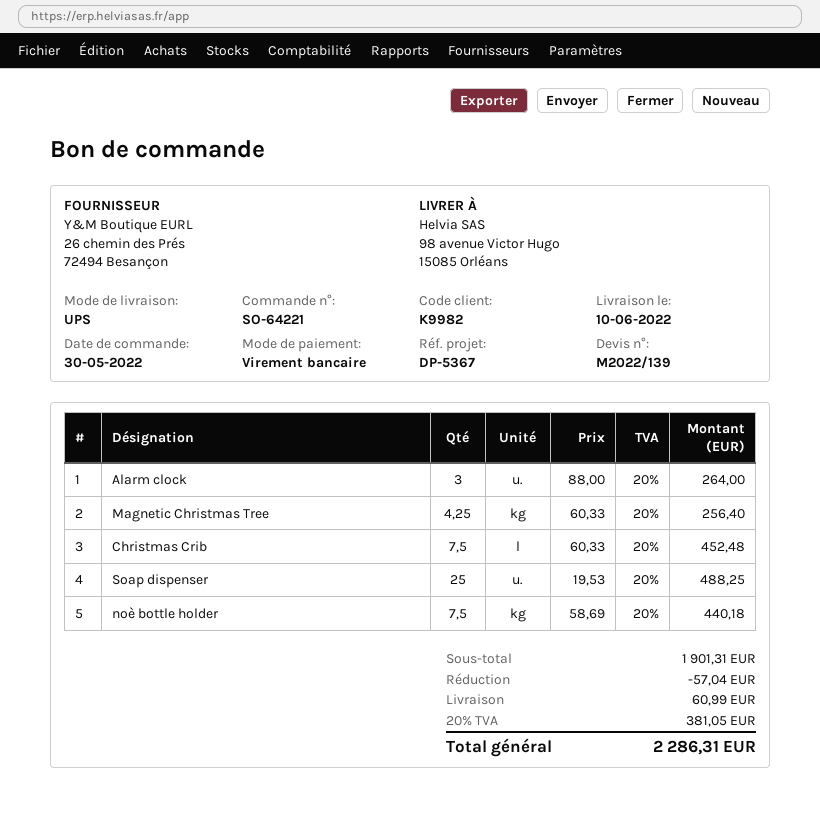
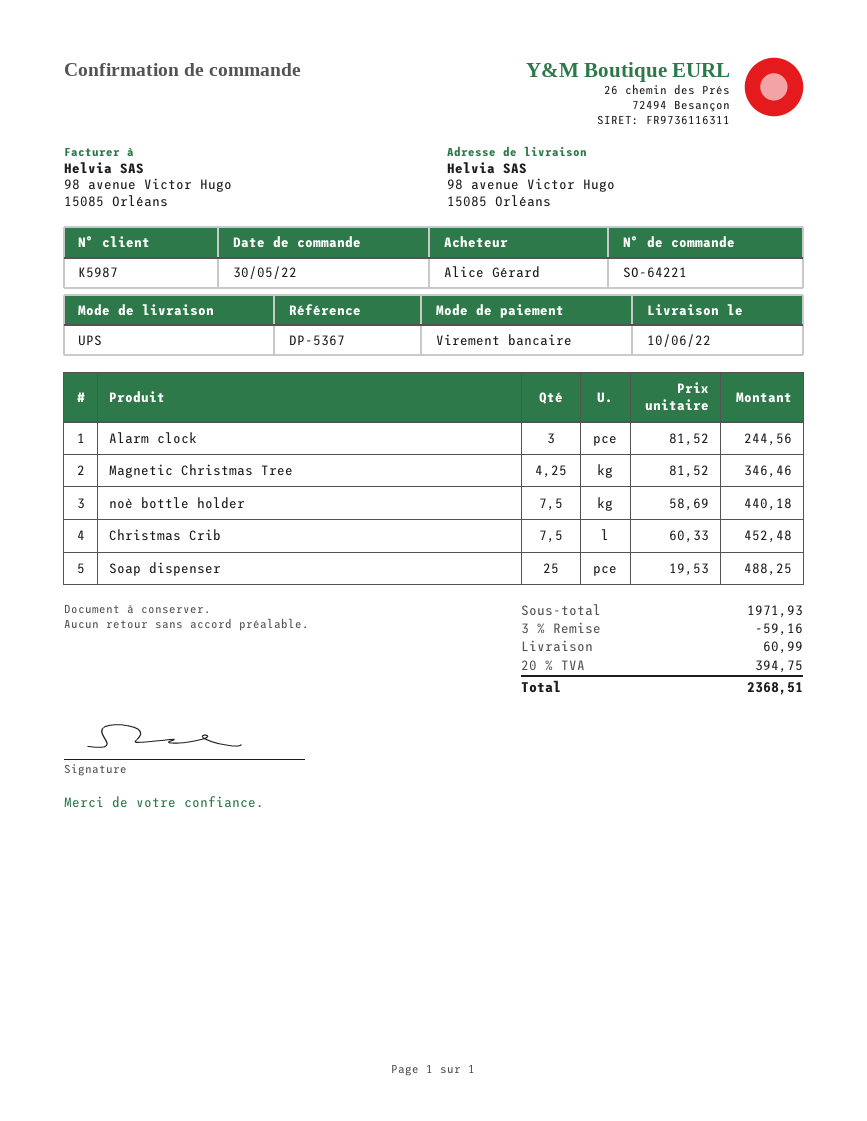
customer number: K9982 -> K5987
Alarm clock: 3 x 88.00 = 264.00 -> 3 x 81.52 = 244.56
Magnetic Christmas Tree: 4.25 x 60.33 = 256.40 -> 4.25 x 81.52 = 346.46
subtotal: 1901.31 -> 1971.93
discount: 57.04 -> 59.16
tax: 20% = 381.05 -> 20% = 394.75
total: 2286.31 -> 2368.51

